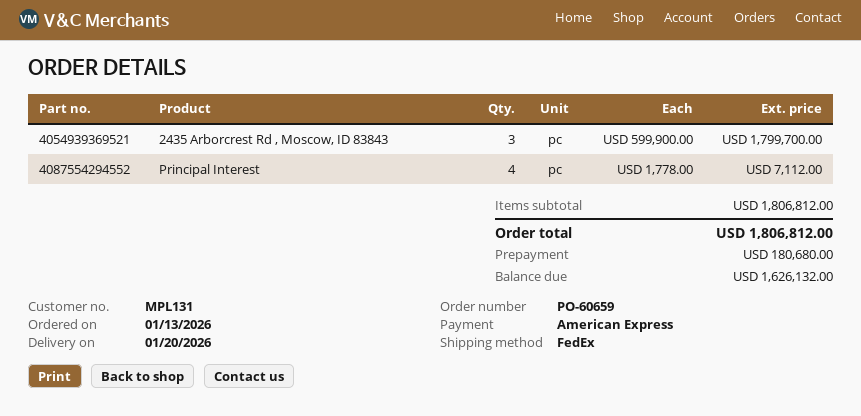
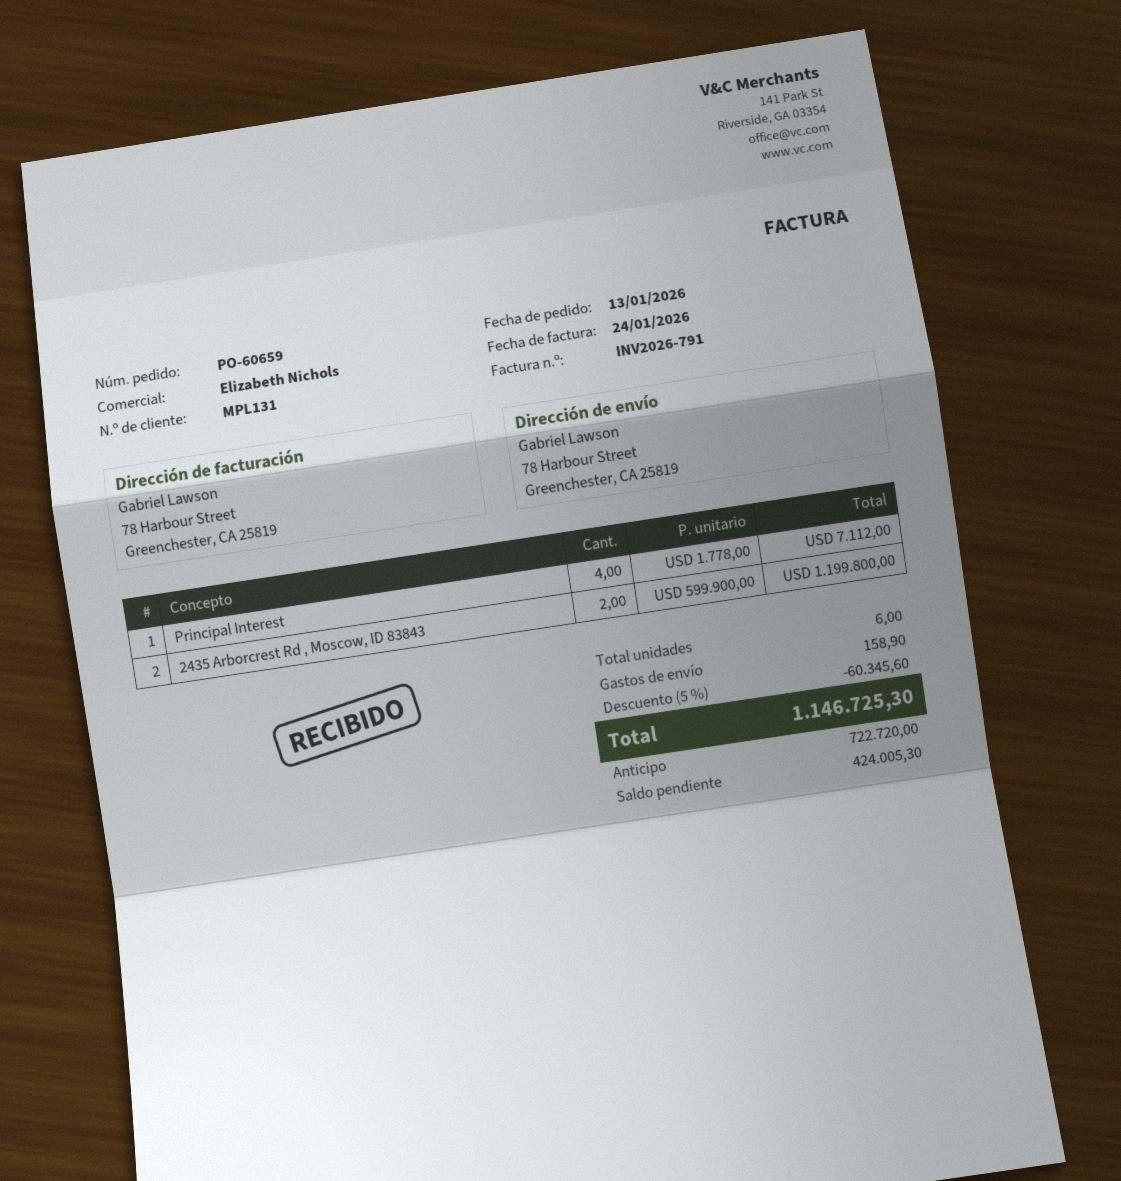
2435 Arborcrest Rd , Moscow, ID 83843: 3 x 599900.00 = 1799700.00 -> 2 x 599900.00 = 1199800.00
discount: none -> 5% = 60345.60
shipping: none -> 158.90
total: 1806812.00 -> 1146725.30
deposit: 180680.00 -> 722720.00
balance: 1626132.00 -> 424005.30

